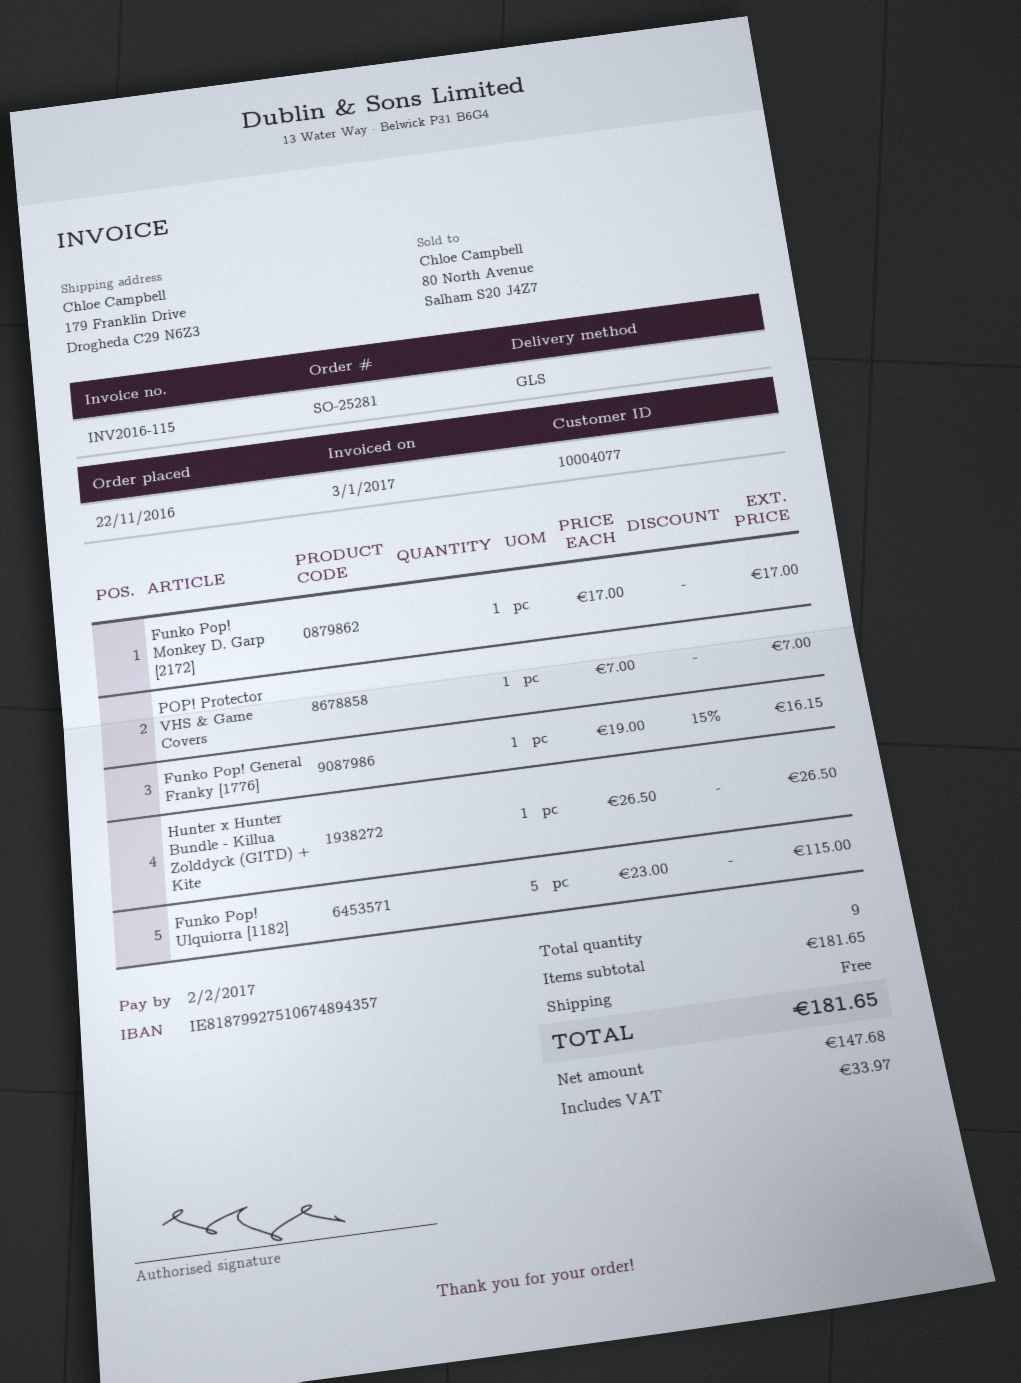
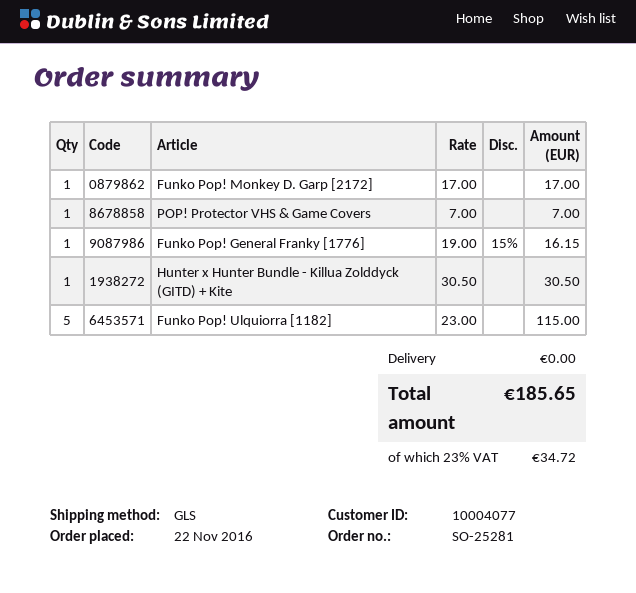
Hunter x Hunter Bundle - Killua Zolddyck (GITD) + Kite: 1 x 26.50 = 26.50 -> 1 x 30.50 = 30.50
tax: 33.97 -> 34.72
total: 181.65 -> 185.65

